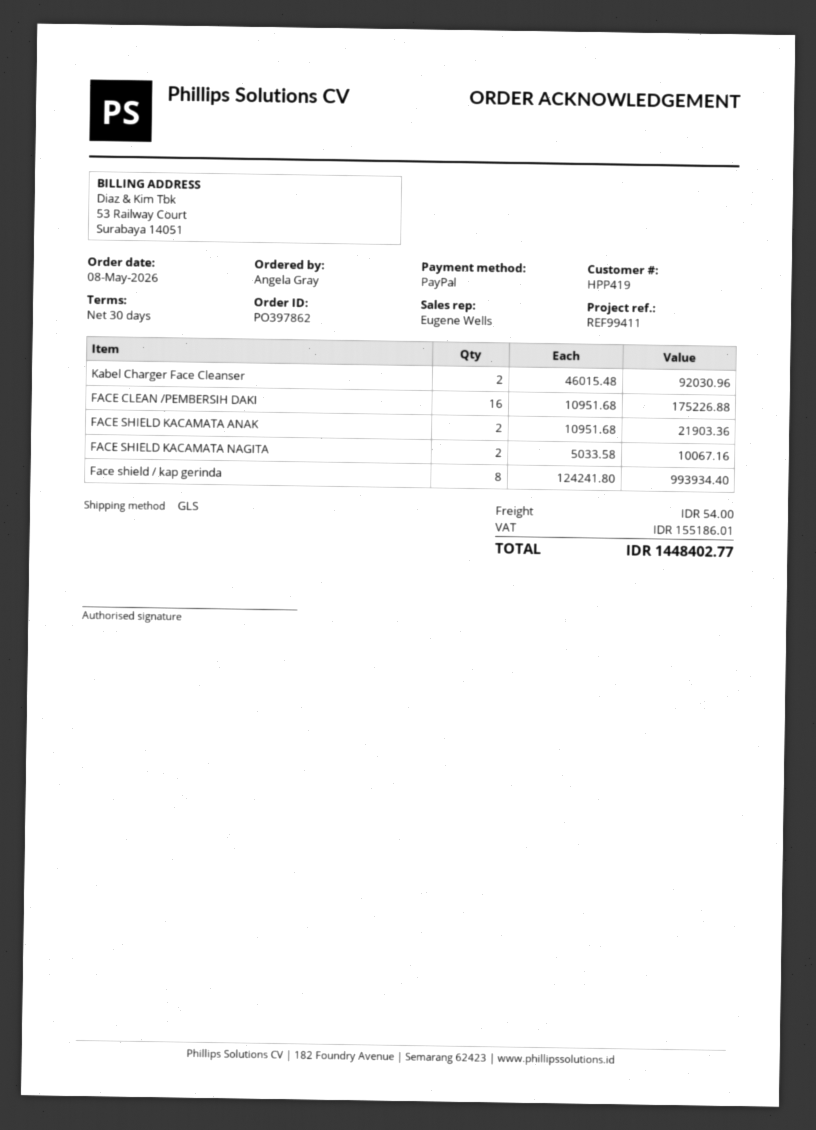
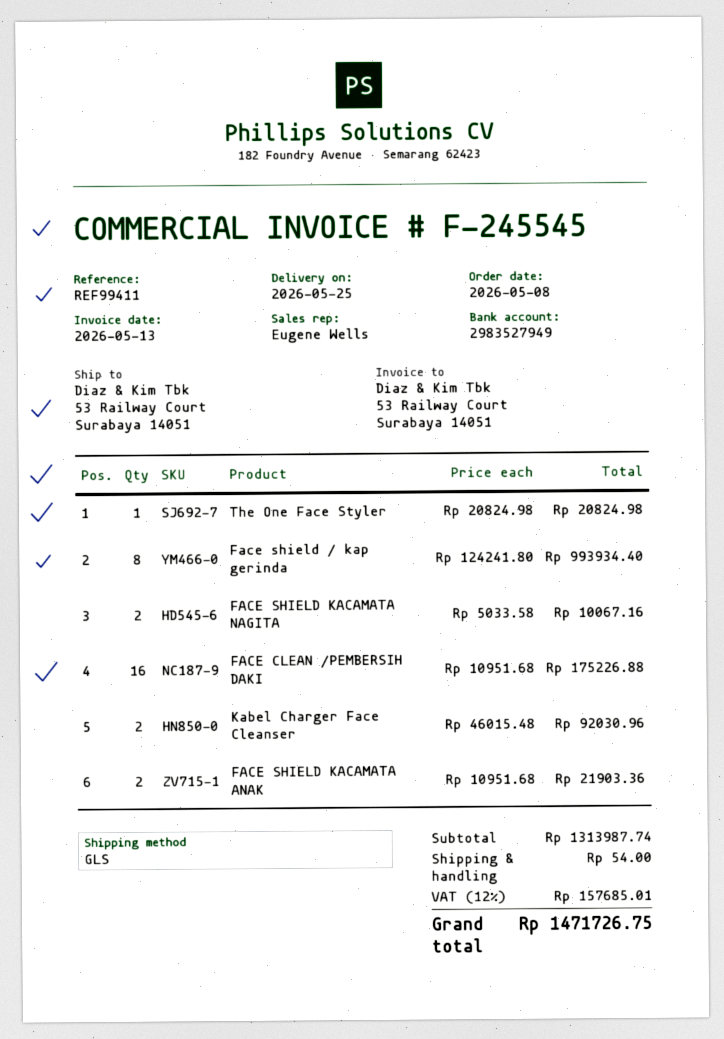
The One Face Styler: none -> 1 x 20824.98 = 20824.98
tax: 155186.01 -> 157685.01
total: 1448402.77 -> 1471726.75

